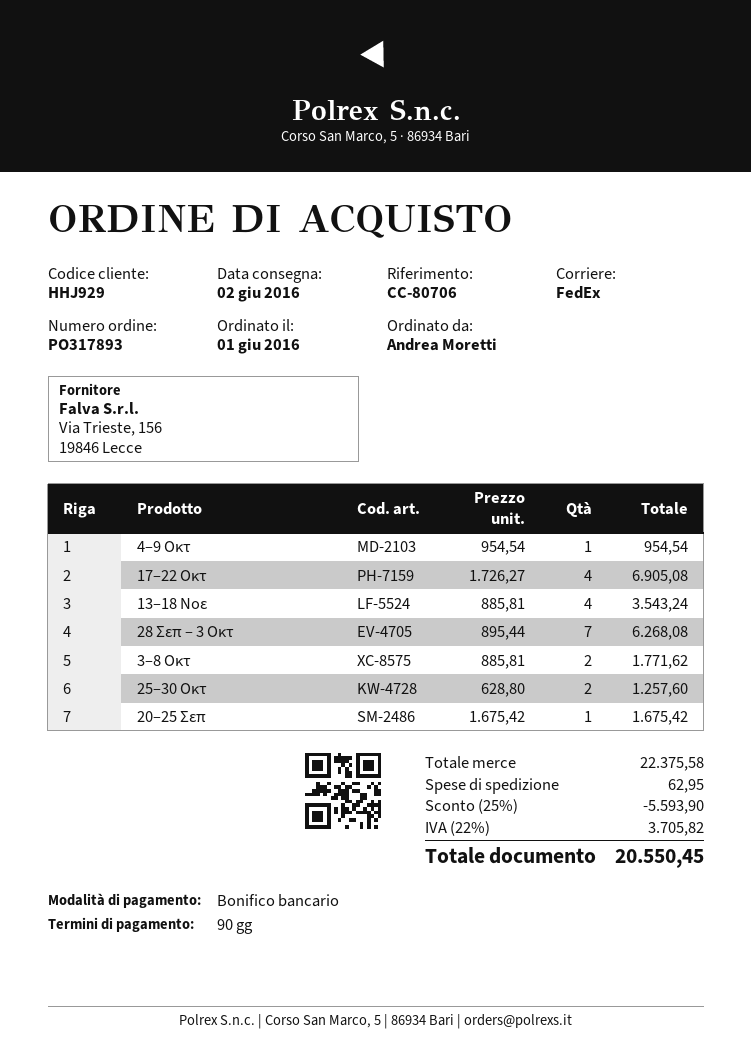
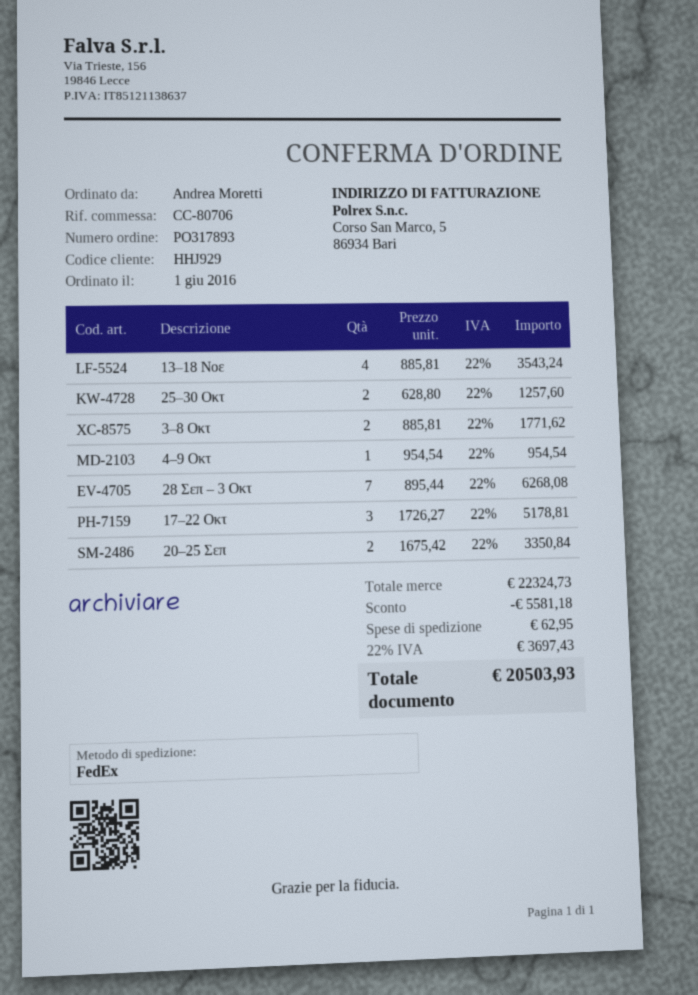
17–22 Οκτ: 4 x 1726.27 = 6905.08 -> 3 x 1726.27 = 5178.81
20–25 Σεπ: 1 x 1675.42 = 1675.42 -> 2 x 1675.42 = 3350.84
subtotal: 22375.58 -> 22324.73
discount: 5593.90 -> 5581.18
tax: 22% = 3705.82 -> 22% = 3697.43
total: 20550.45 -> 20503.93

